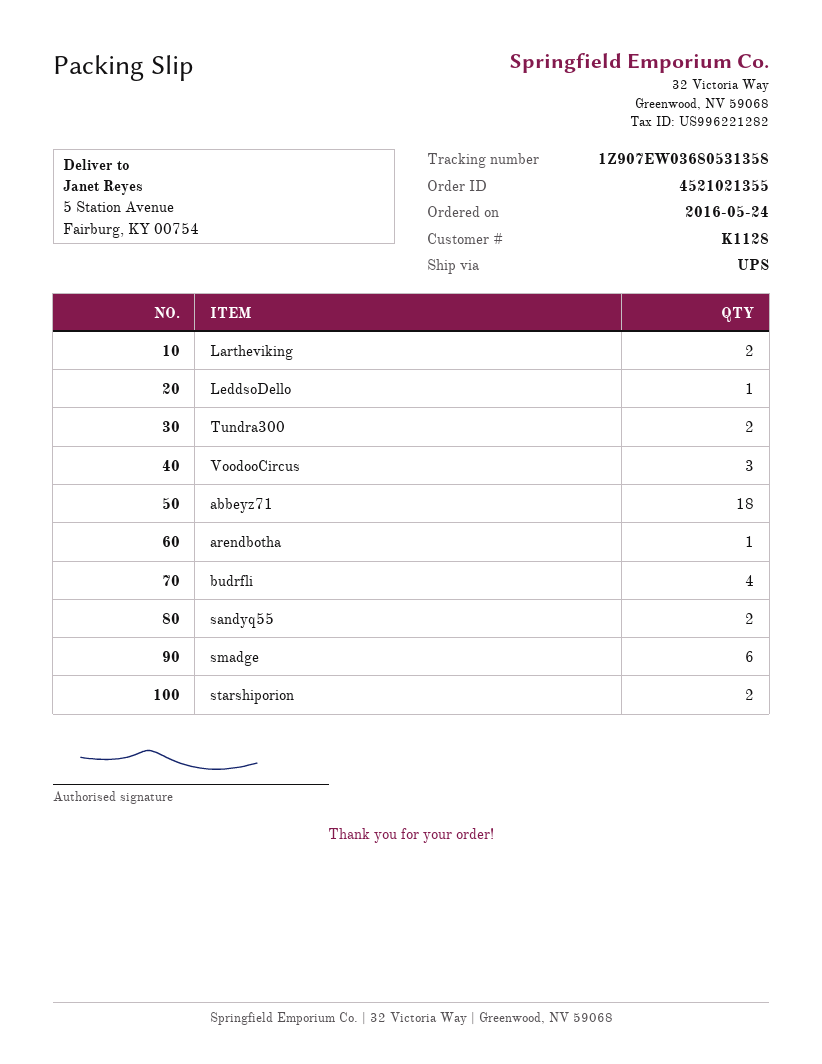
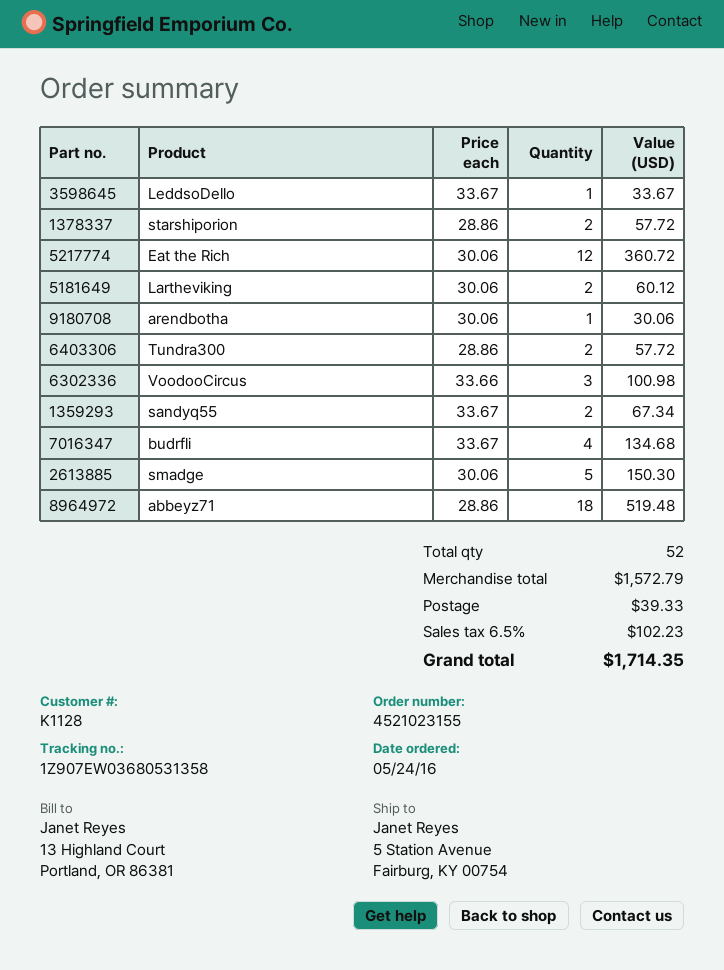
order number: 4521021355 -> 4521023155
smadge: 6 -> 5
Eat the Rich: none -> 12

